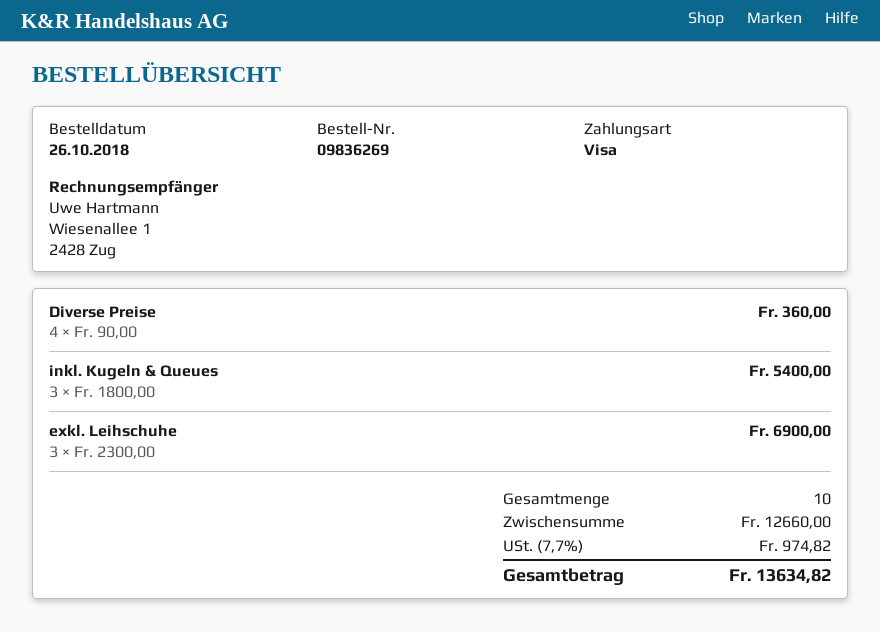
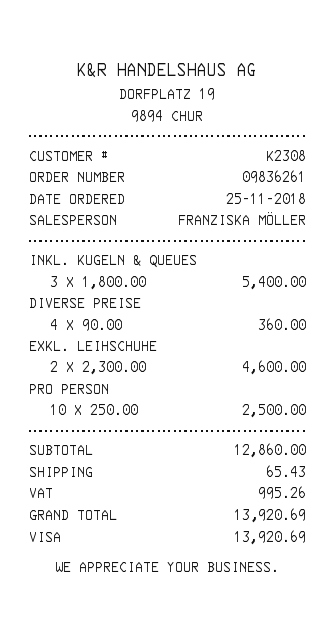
order number: 09836269 -> 09836261
order date: 2018-10-26 -> 2018-11-25
exkl. Leihschuhe: 3 x 2300.00 = 6900.00 -> 2 x 2300.00 = 4600.00
PRO PERSON: none -> 10 x 250.00 = 2500.00
subtotal: 12660.00 -> 12860.00
shipping: none -> 65.43
tax: 974.82 -> 995.26
total: 13634.82 -> 13920.69

